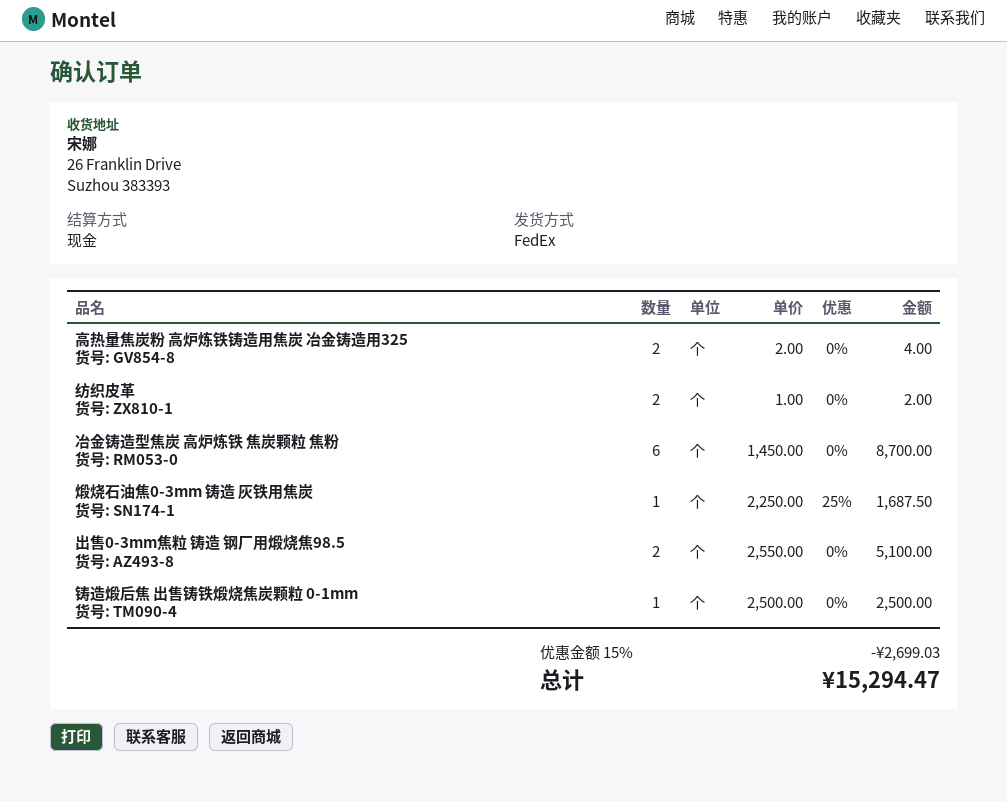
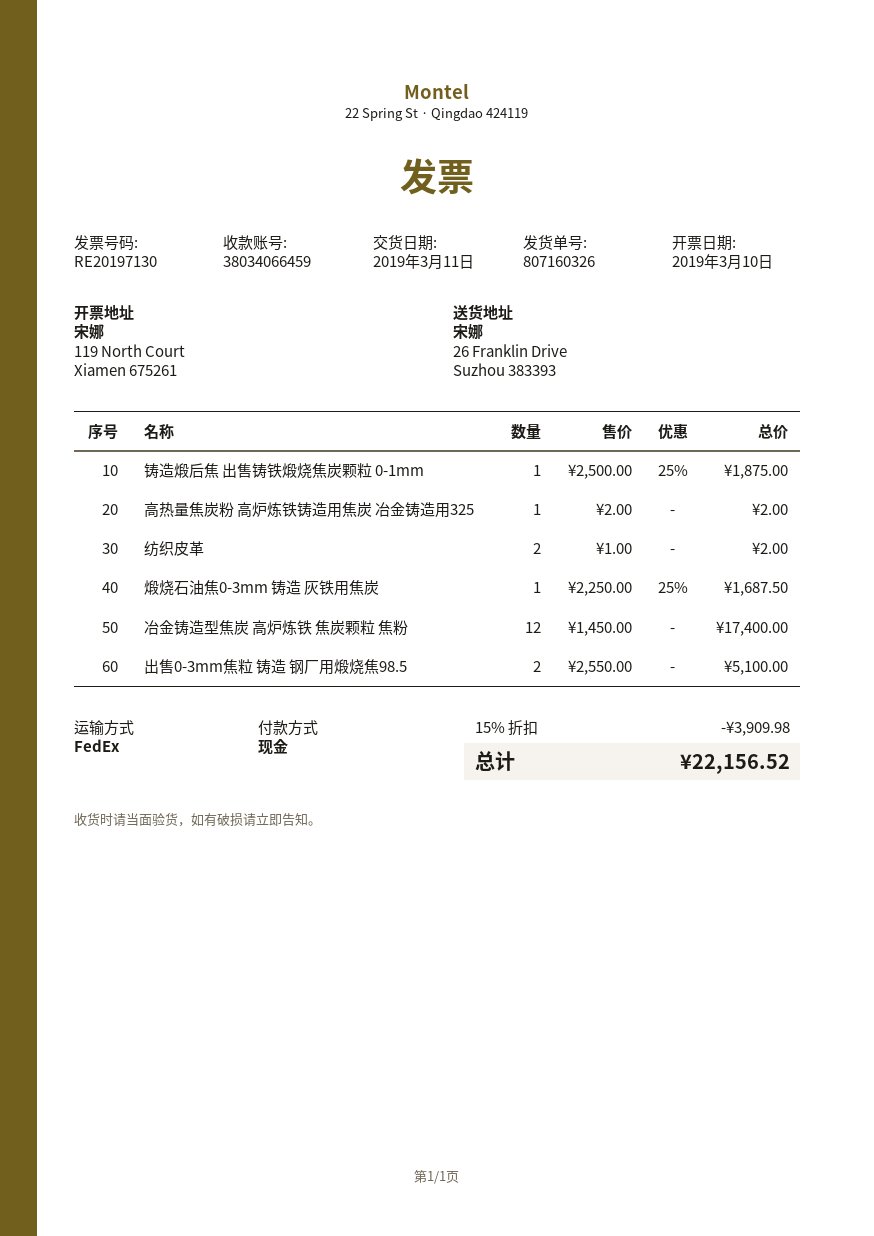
高热量焦炭粉 高炉炼铁铸造用焦炭 冶金铸造用325: 2 x 2.00 = 4.00 -> 1 x 2.00 = 2.00
冶金铸造型焦炭 高炉炼铁 焦炭颗粒 焦粉: 6 x 1450.00 = 8700.00 -> 12 x 1450.00 = 17400.00
铸造煅后焦 出售铸铁煅烧焦炭颗粒 0-1mm: 1 x 2500.00 = 2500.00 -> 1 x 2500.00 - 25% = 1875.00
discount: 15% = 2699.03 -> 15% = 3909.98
total: 15294.47 -> 22156.52

